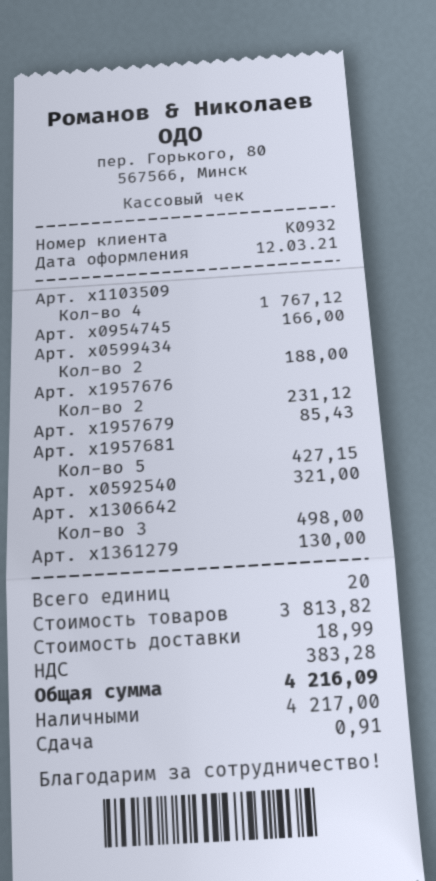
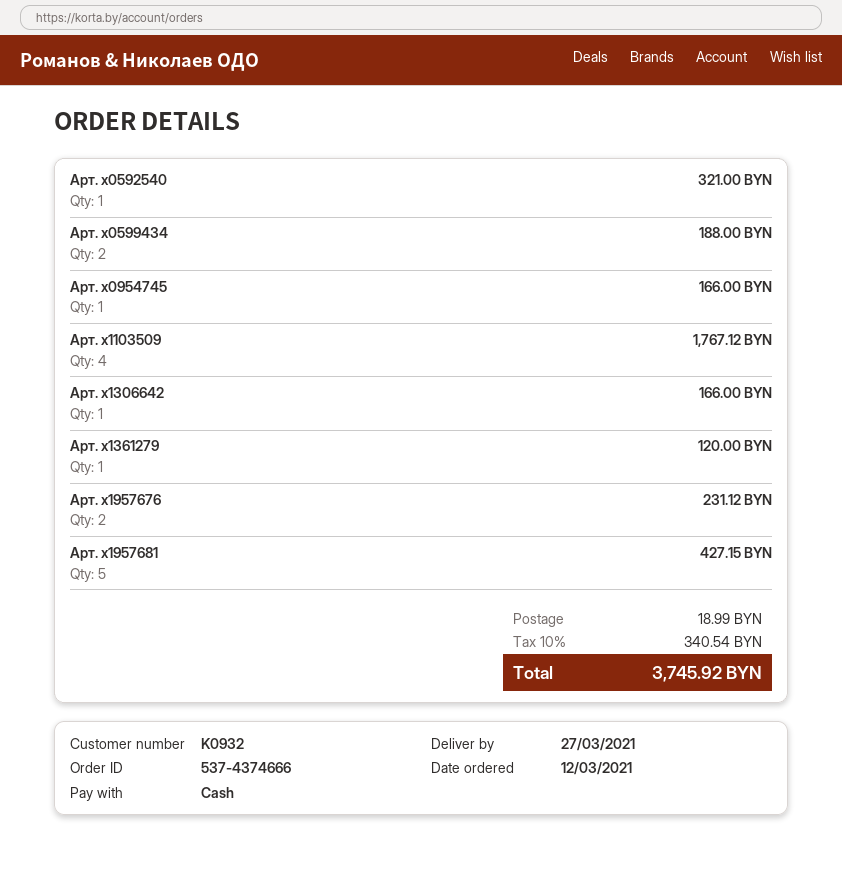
Арт. x1957679: 1 for 85.43 -> none
Арт. x1306642: 3 for 498.00 -> 1 for 166.00
Арт. x1361279: 1 for 130.00 -> 1 for 120.00
tax: 383.28 -> 340.54
total: 4216.09 -> 3745.92

